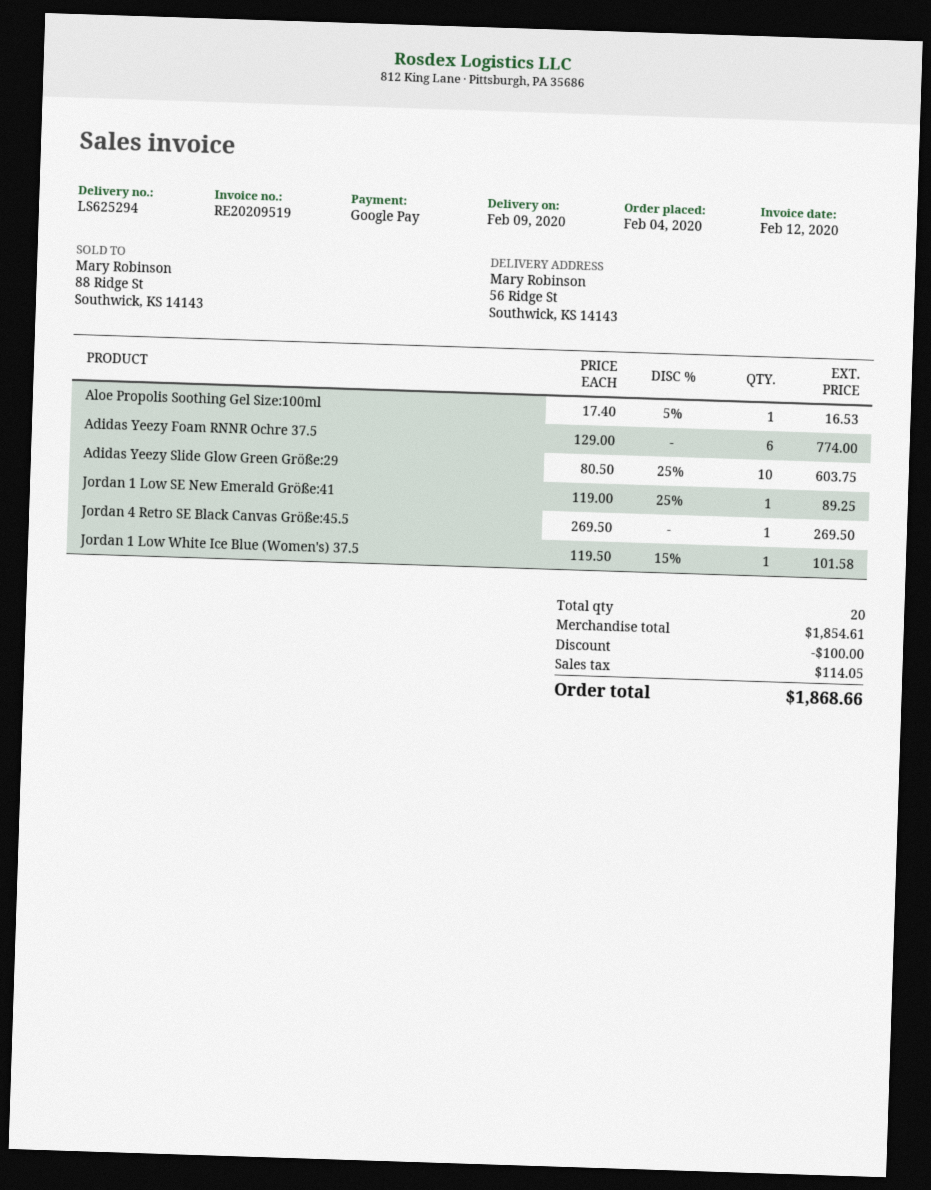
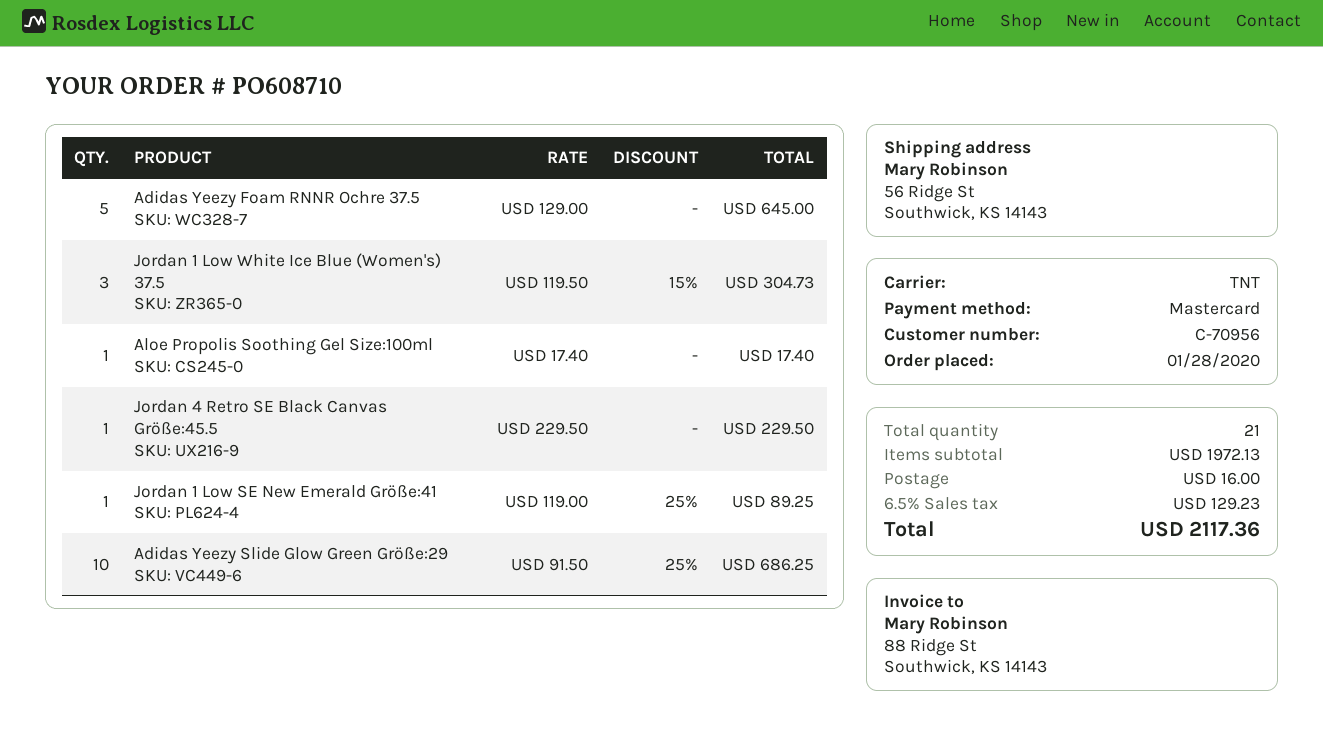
order date: 2020-02-04 -> 2020-01-28
payment method: Google Pay -> Mastercard
Aloe Propolis Soothing Gel Size:100ml: 1 x 17.40 - 5% = 16.53 -> 1 x 17.40 = 17.40
Adidas Yeezy Foam RNNR Ochre 37.5: 6 x 129.00 = 774.00 -> 5 x 129.00 = 645.00
Adidas Yeezy Slide Glow Green Größe:29: 10 x 80.50 - 25% = 603.75 -> 10 x 91.50 - 25% = 686.25
Jordan 4 Retro SE Black Canvas Größe:45.5: 1 x 269.50 = 269.50 -> 1 x 229.50 = 229.50
Jordan 1 Low White Ice Blue (Women's) 37.5: 1 x 119.50 - 15% = 101.58 -> 3 x 119.50 - 15% = 304.73
total quantity: 20 -> 21
subtotal: 1854.61 -> 1972.13
discount: 100.00 -> none
shipping: none -> 16.00
tax: 114.05 -> 129.23
total: 1868.66 -> 2117.36

